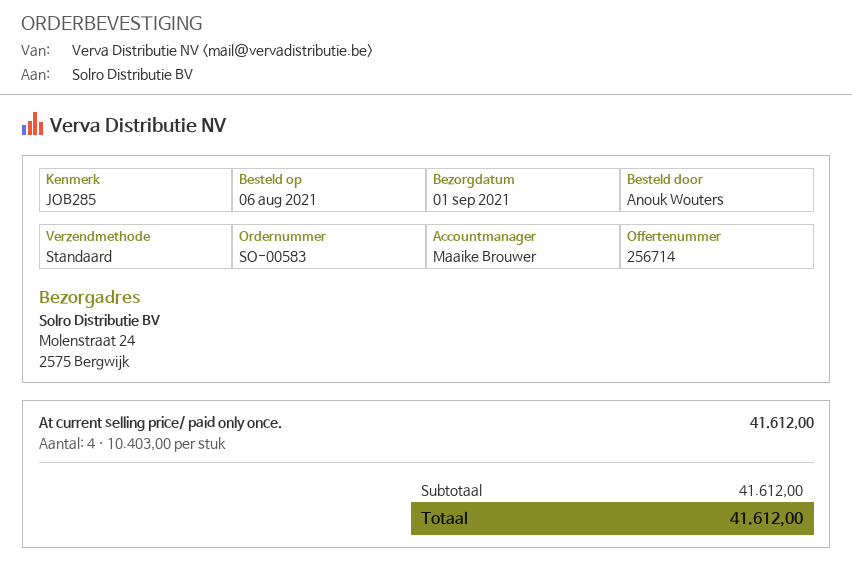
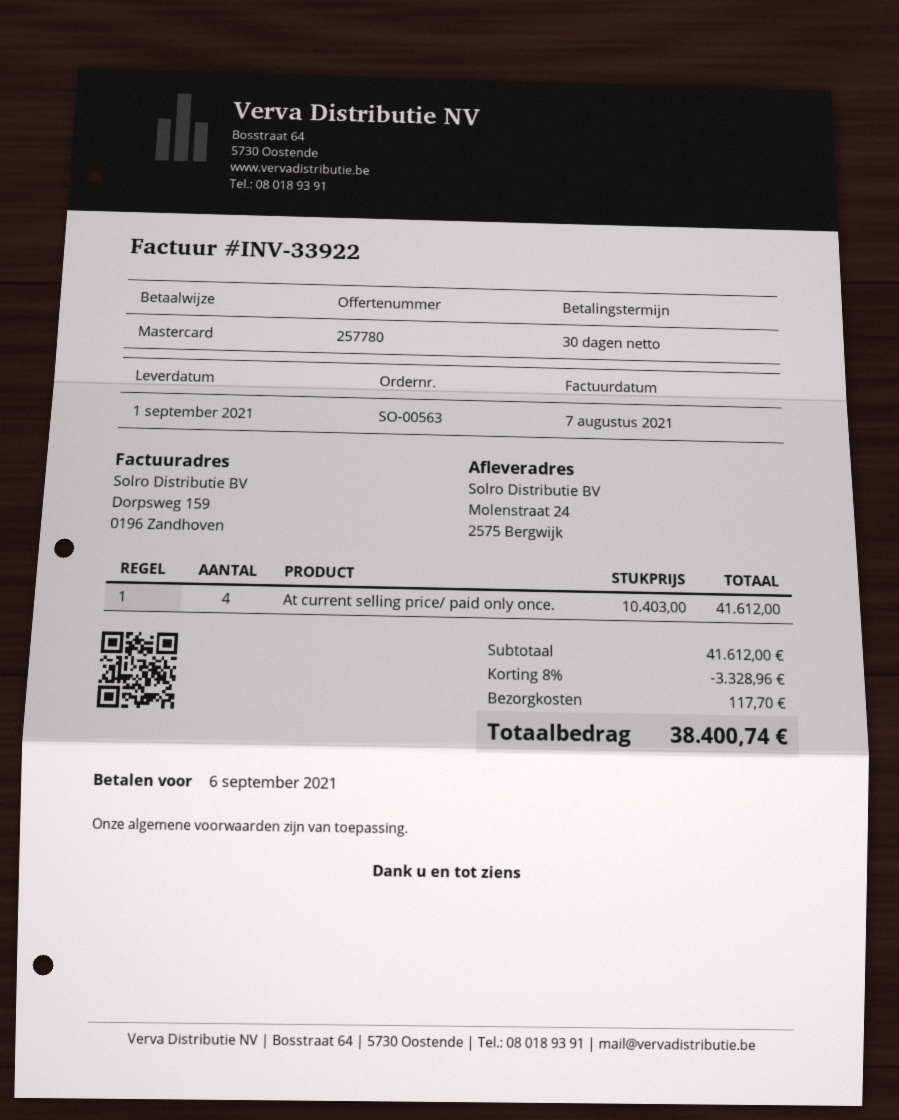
quote number: 256714 -> 257780
order number: SO-00583 -> SO-00563
discount: none -> 8% = 3328.96
shipping: none -> 117.70
total: 41612.00 -> 38400.74

